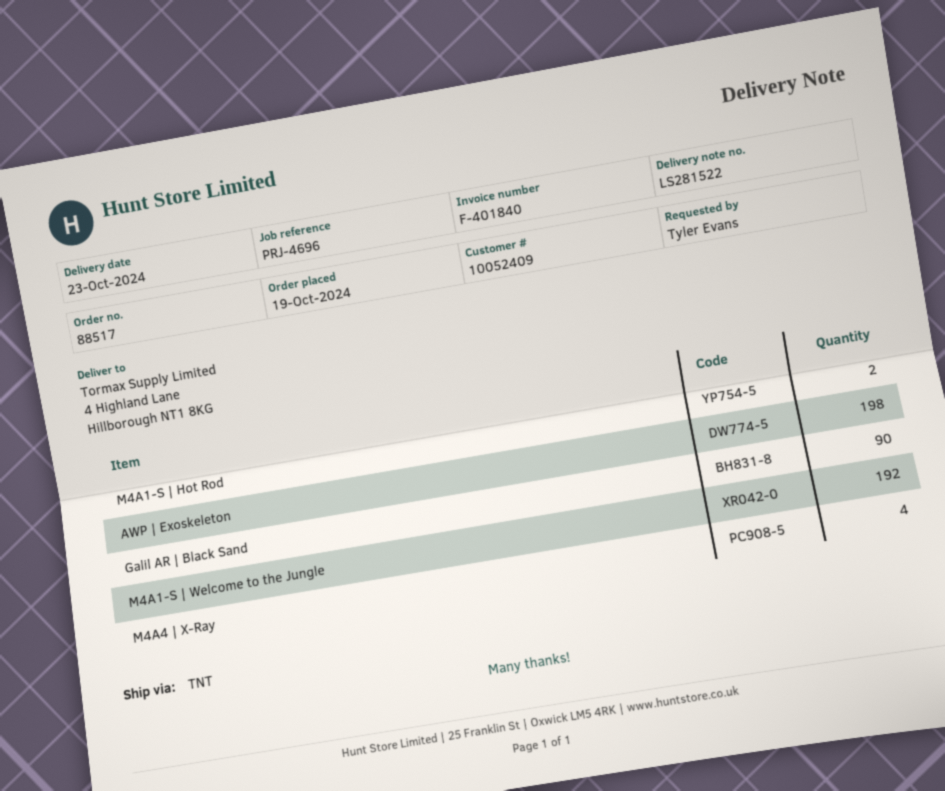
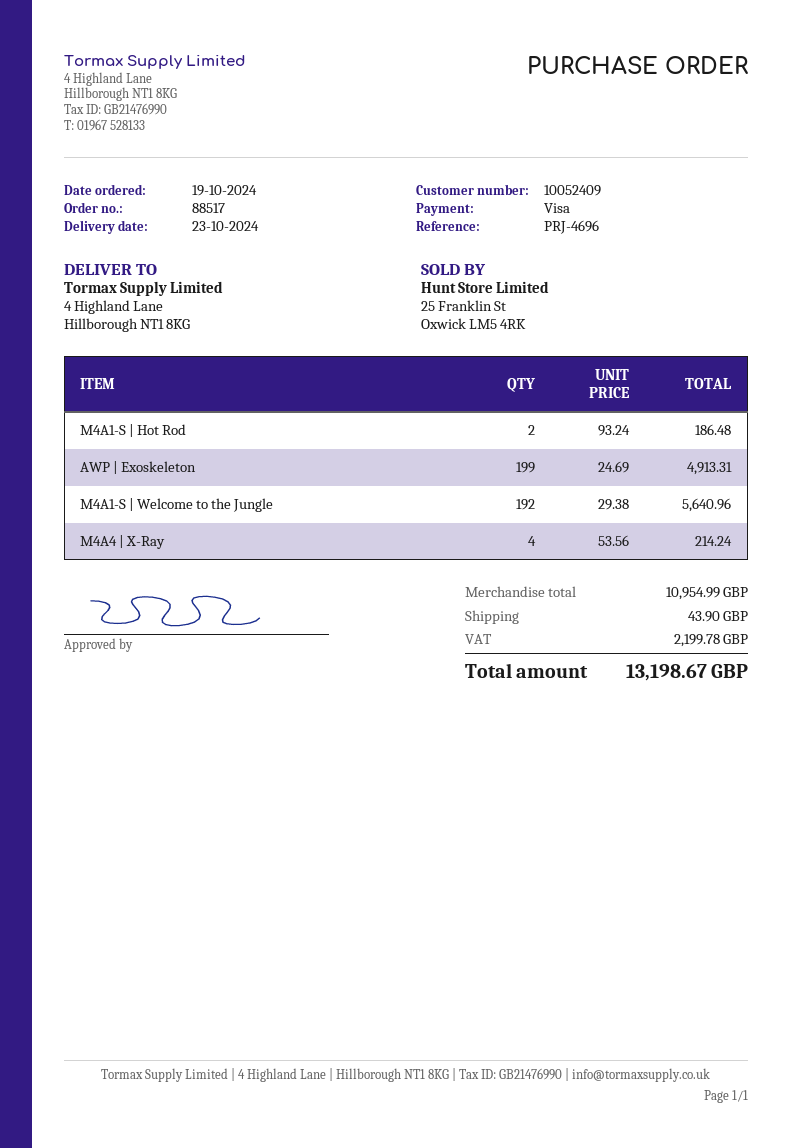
AWP | Exoskeleton: 198 -> 199
Galil AR | Black Sand: 90 -> none

